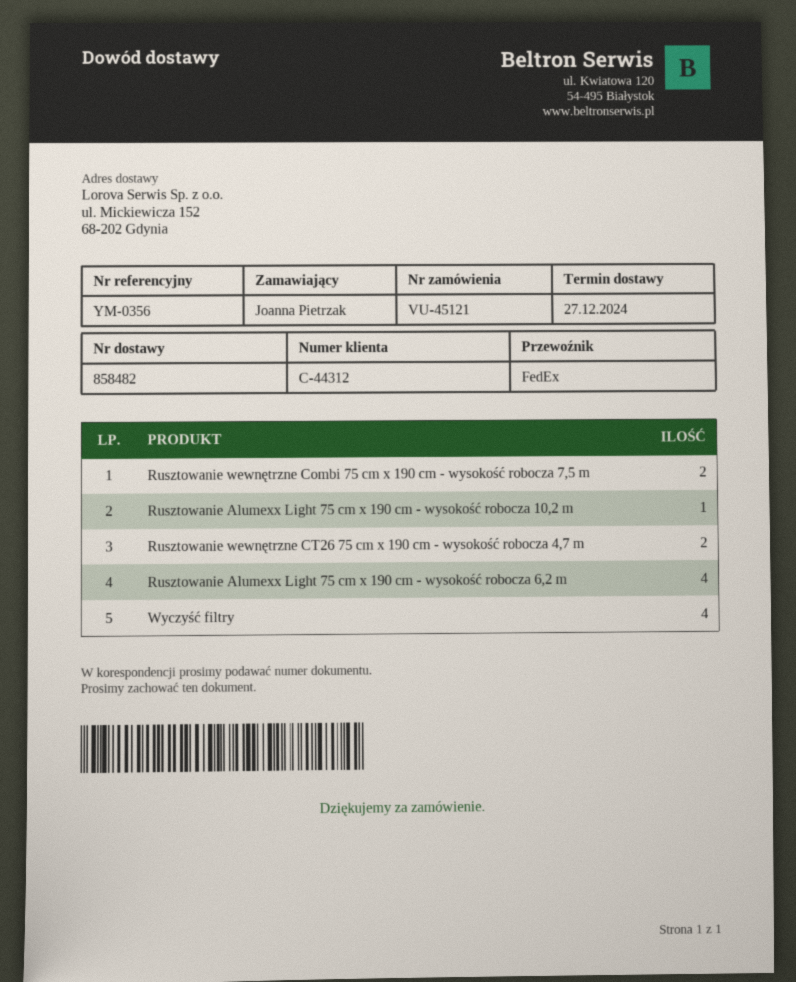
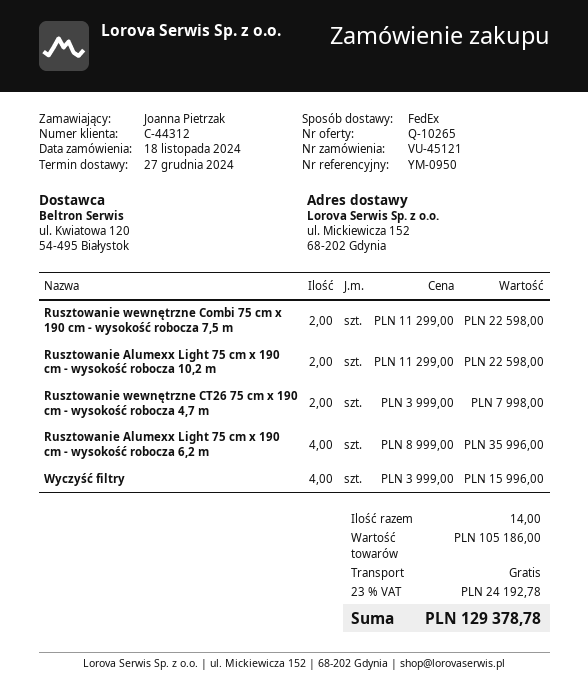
reference: YM-0356 -> YM-0950
Rusztowanie Alumexx Light 75 cm x 190 cm - wysokość robocza 10,2 m: 1 -> 2

